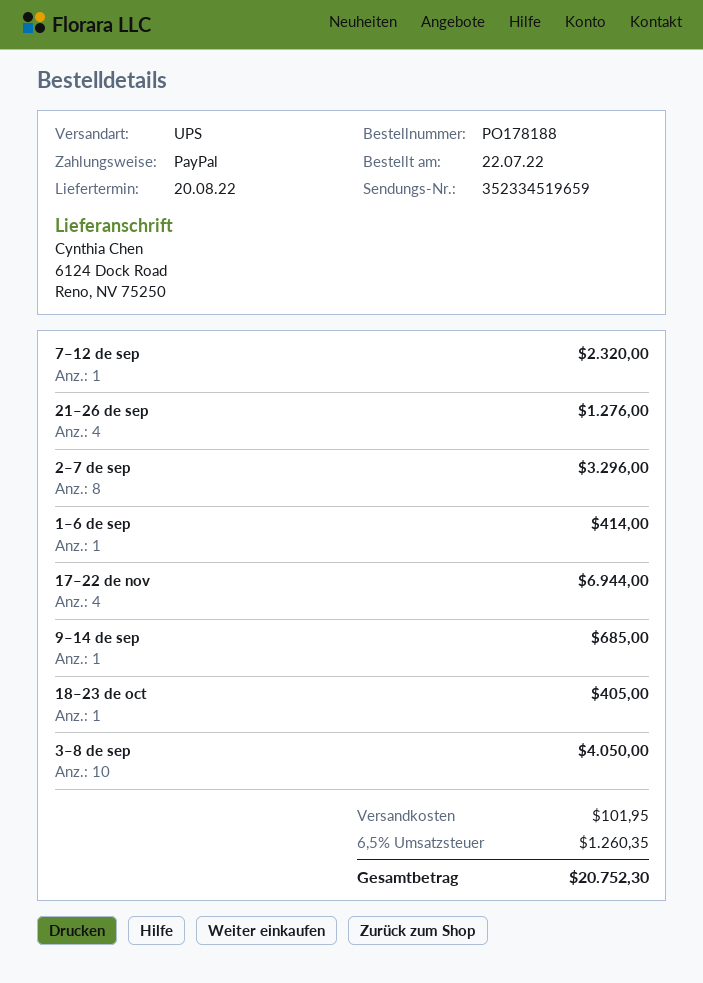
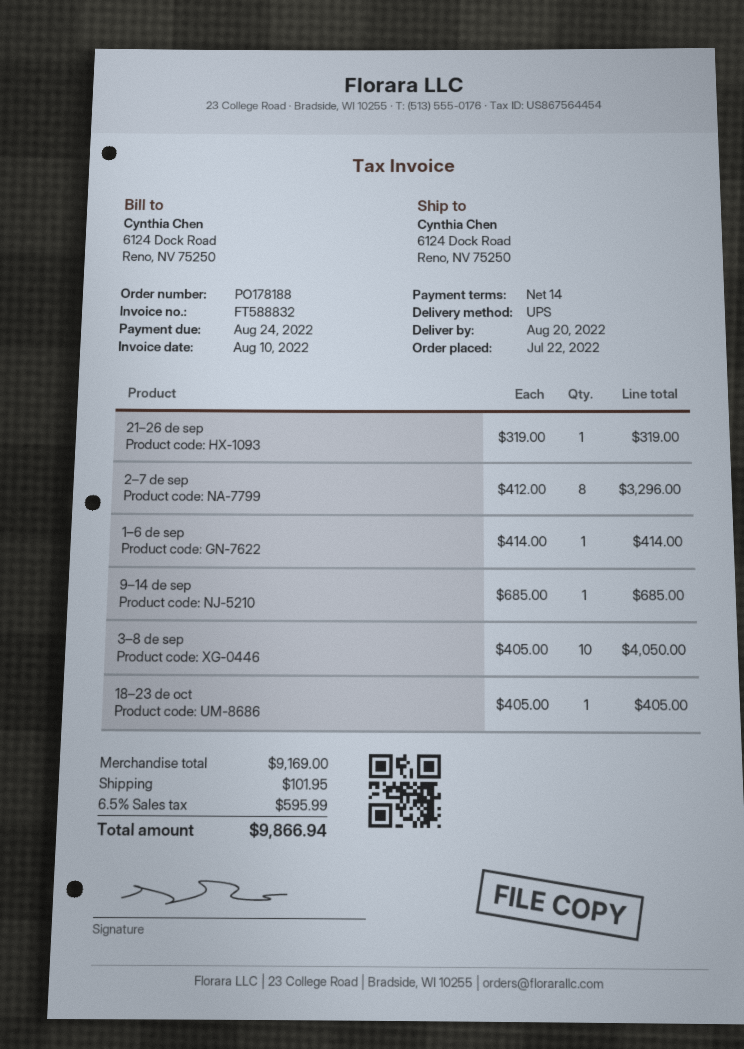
7–12 de sep: 1 for 2320.00 -> none
21–26 de sep: 4 for 1276.00 -> 1 for 319.00
17–22 de nov: 4 for 6944.00 -> none
tax: 6.5% = 1260.35 -> 6.5% = 595.99
total: 20752.30 -> 9866.94

